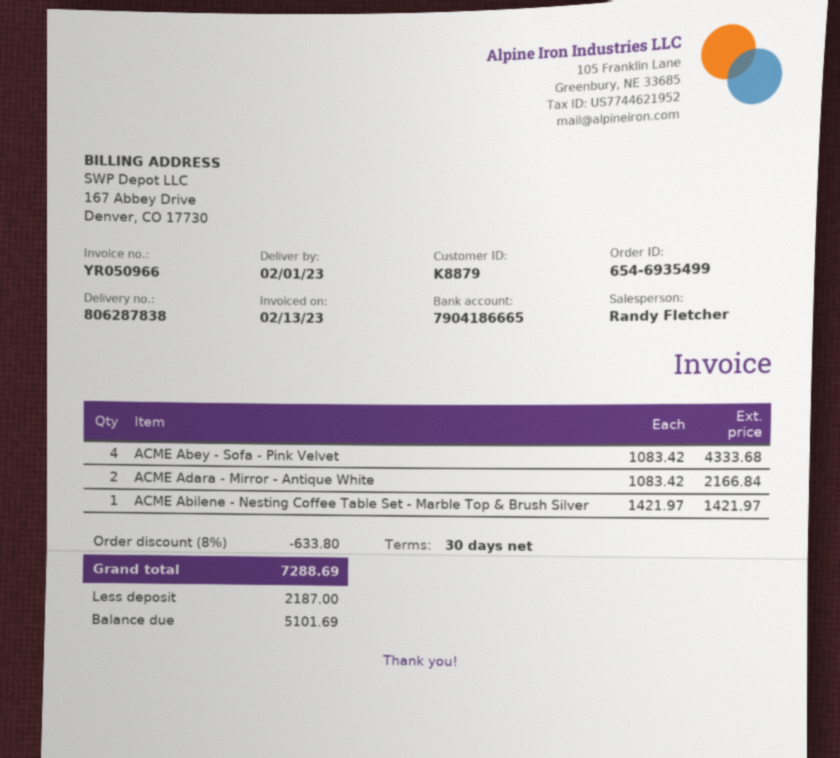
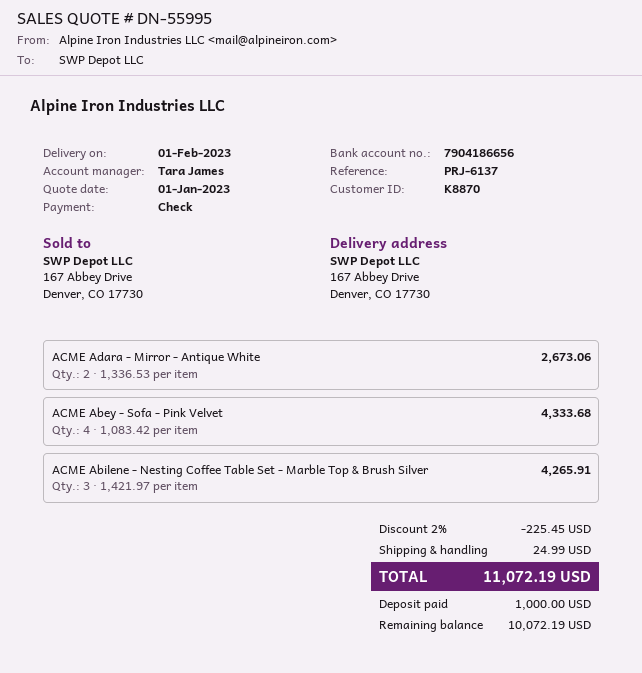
customer number: K8879 -> K8870
sales rep: Randy Fletcher -> Tara James
bank account: 7904186665 -> 7904186656
ACME Adara - Mirror - Antique White: 2 x 1083.42 = 2166.84 -> 2 x 1336.53 = 2673.06
ACME Abilene - Nesting Coffee Table Set - Marble Top & Brush Silver: 1 x 1421.97 = 1421.97 -> 3 x 1421.97 = 4265.91
discount: 8% = 633.80 -> 2% = 225.45
shipping: none -> 24.99
total: 7288.69 -> 11072.19
deposit: 2187.00 -> 1000.00
balance: 5101.69 -> 10072.19

